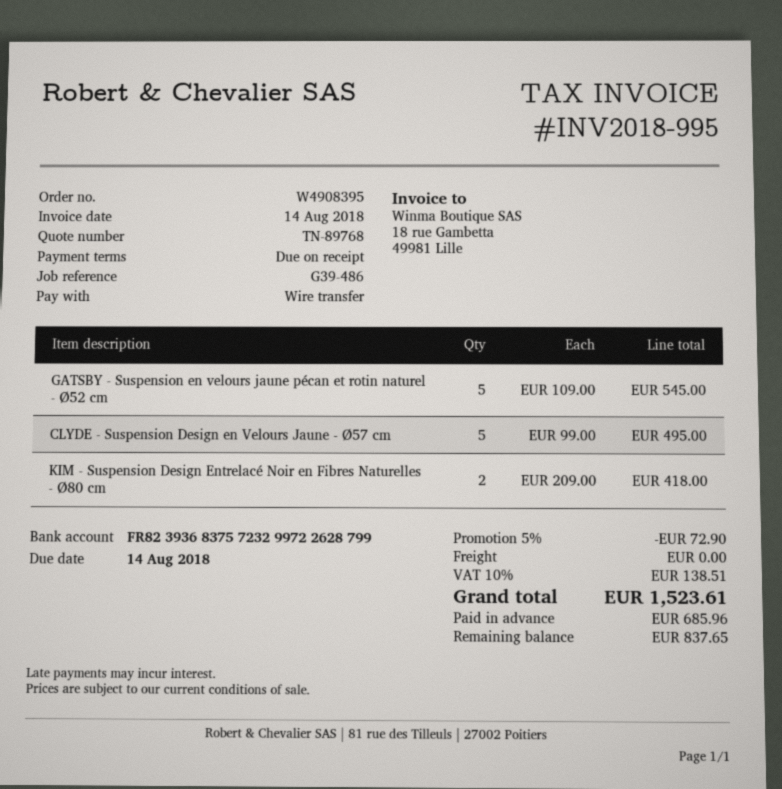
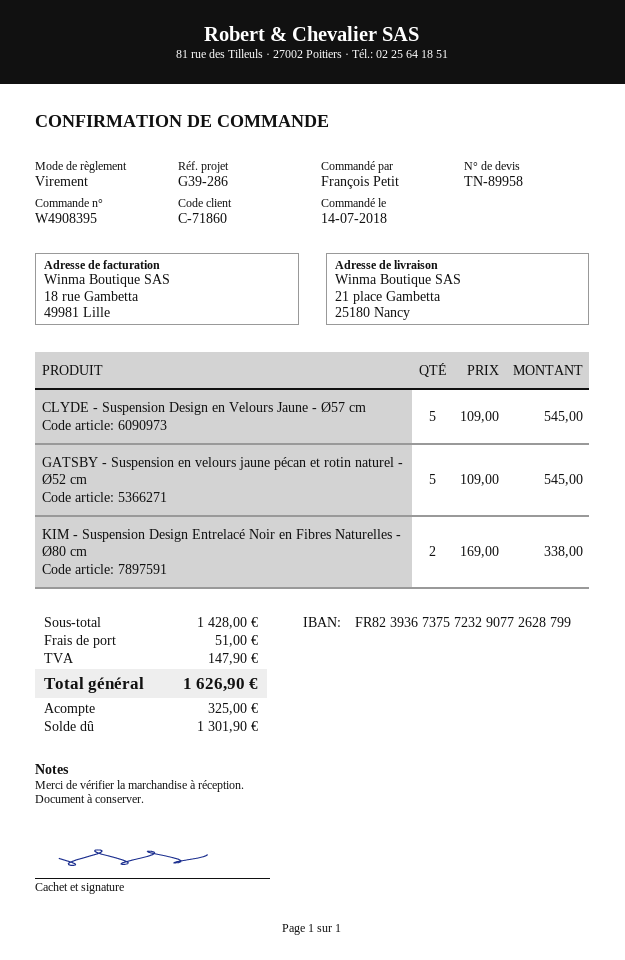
quote number: TN-89768 -> TN-89958
reference: G39-486 -> G39-286
bank account: FR8239368375723299722628799 -> FR8239367375723290772628799
CLYDE - Suspension Design en Velours Jaune - Ø57 cm: 5 x 99.00 = 495.00 -> 5 x 109.00 = 545.00
KIM - Suspension Design Entrelacé Noir en Fibres Naturelles - Ø80 cm: 2 x 209.00 = 418.00 -> 2 x 169.00 = 338.00
discount: 5% = 72.90 -> none
shipping: 0.00 -> 51.00
tax: 138.51 -> 147.90
total: 1523.61 -> 1626.90
deposit: 685.96 -> 325.00
balance: 837.65 -> 1301.90

